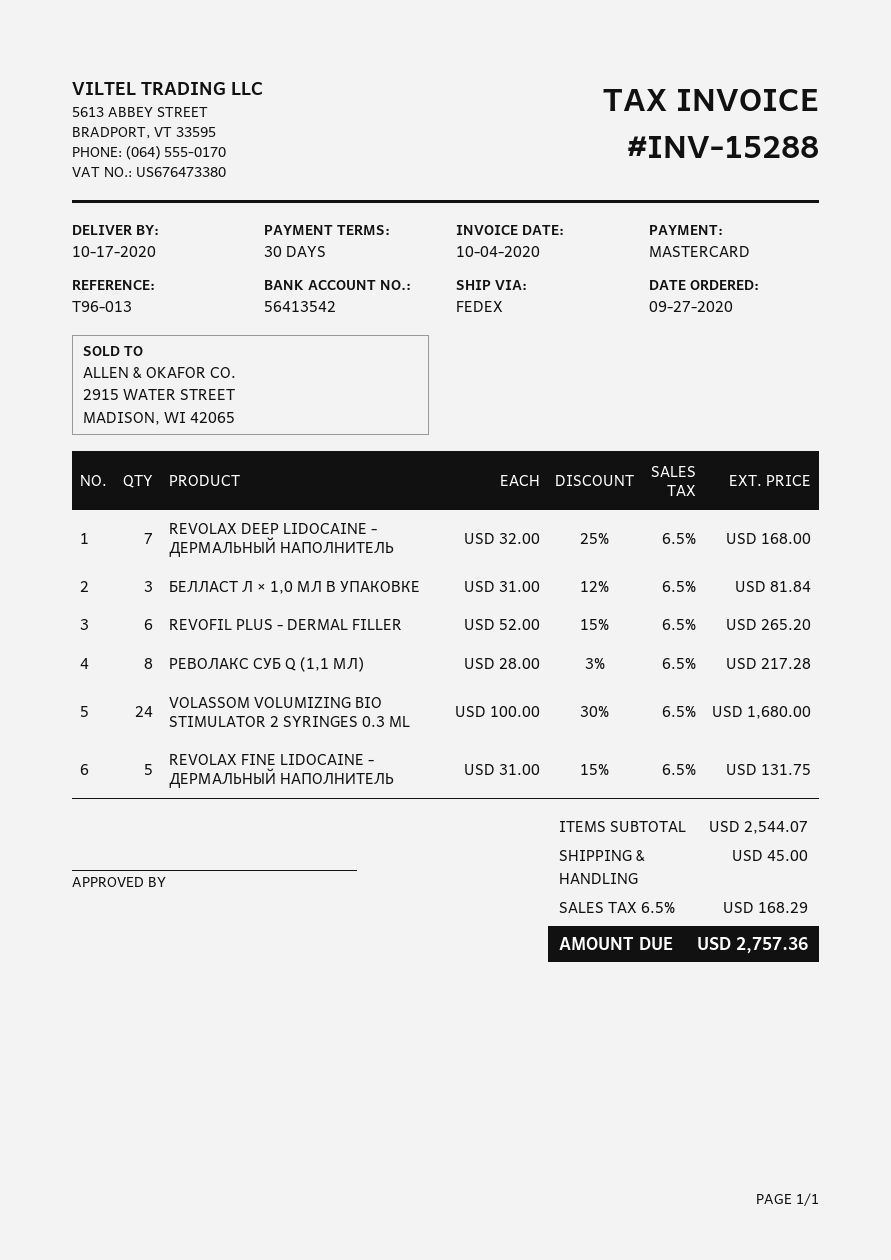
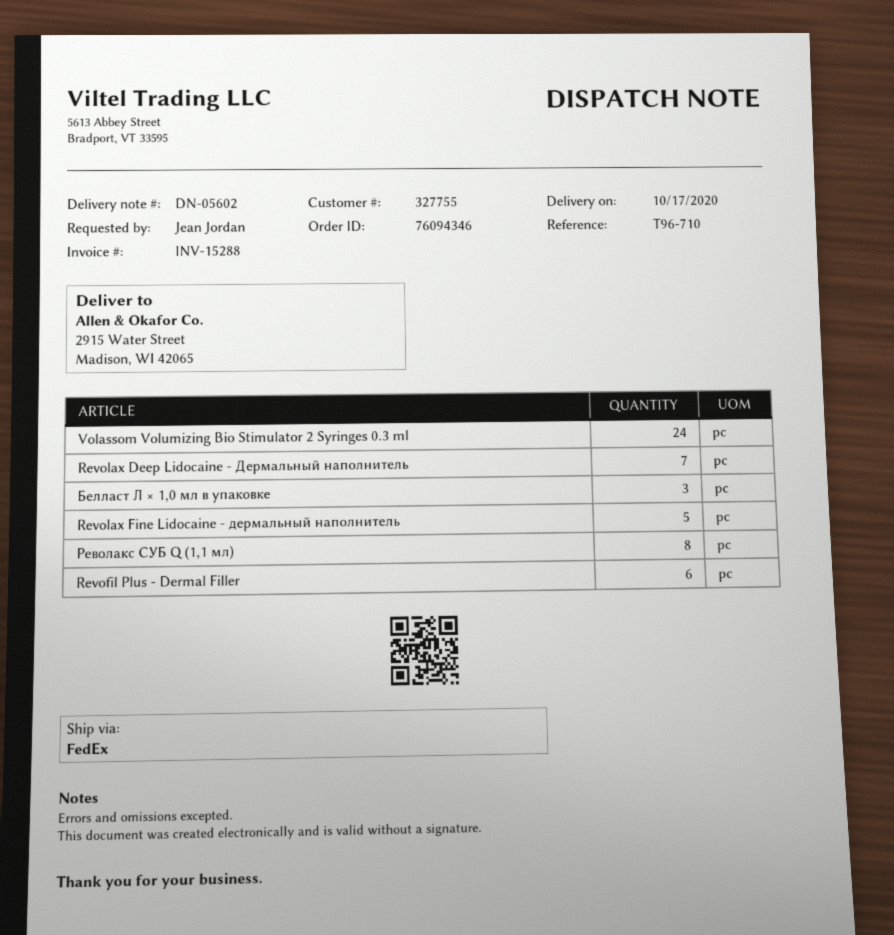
reference: T96-013 -> T96-710

